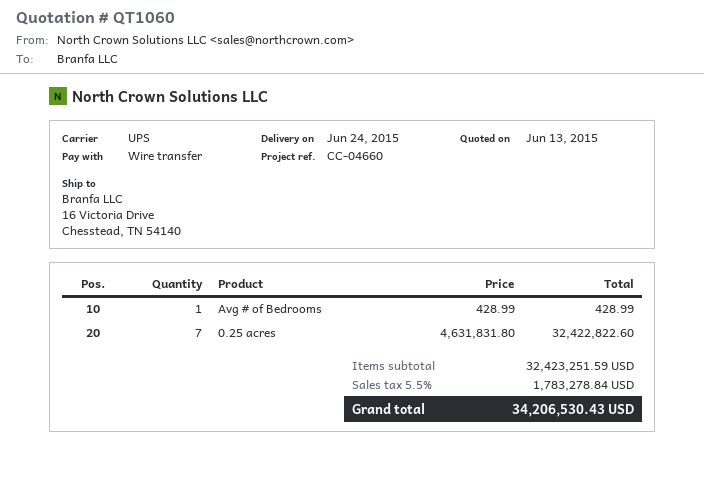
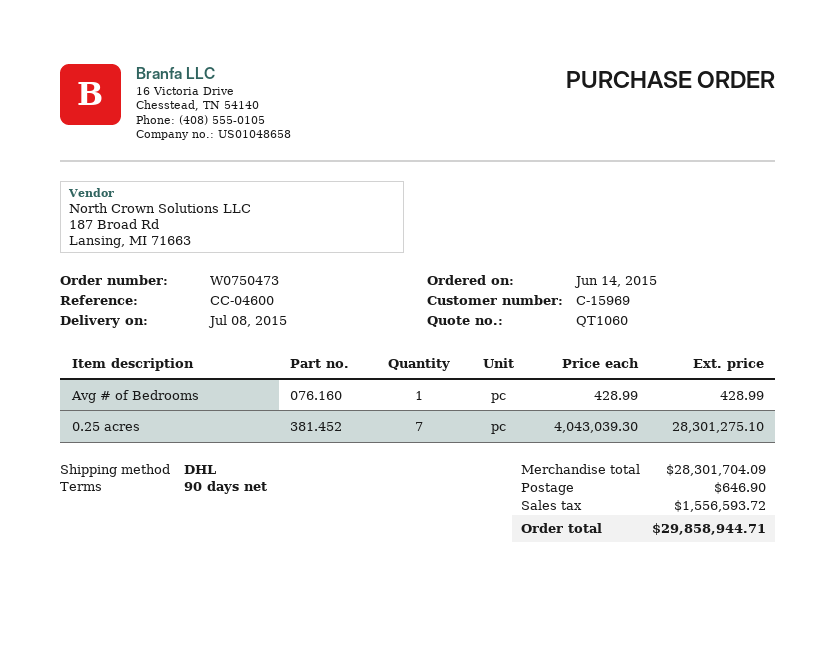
delivery date: 2015-06-24 -> 2015-07-08
reference: CC-04660 -> CC-04600
shipping method: UPS -> DHL
0.25 acres: 7 x 4631831.80 = 32422822.60 -> 7 x 4043039.30 = 28301275.10
subtotal: 32423251.59 -> 28301704.09
shipping: none -> 646.90
tax: 1783278.84 -> 1556593.72
total: 34206530.43 -> 29858944.71

